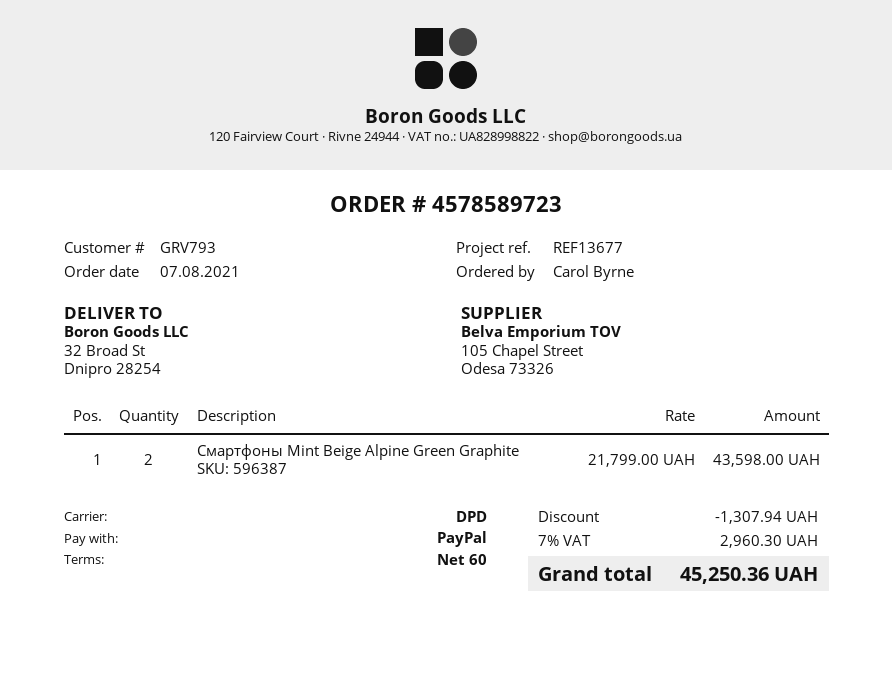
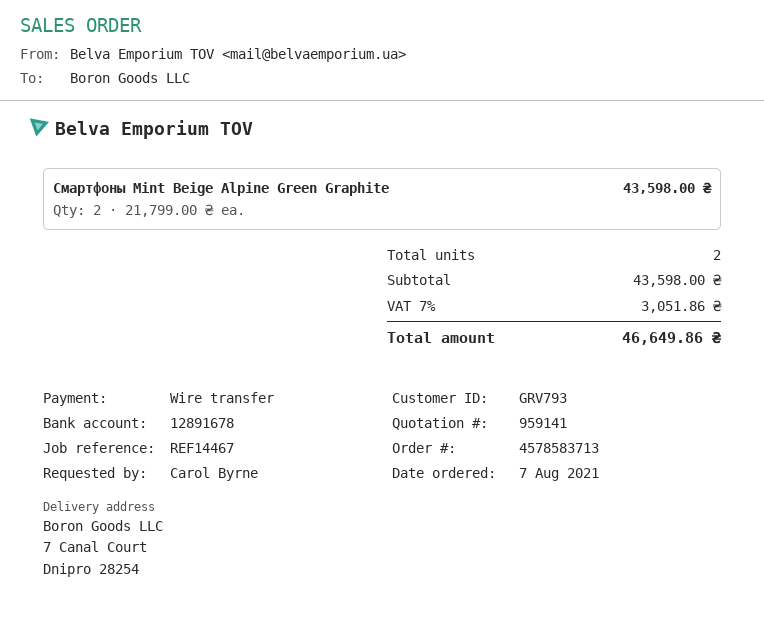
order number: 4578589723 -> 4578583713
reference: REF13677 -> REF14467
payment method: PayPal -> bank transfer
ship to: 32 Broad St, Dnipro 28254 -> 7 Canal Court, Dnipro 28254
discount: 1307.94 -> none
tax: 7% = 2960.30 -> 7% = 3051.86
total: 45250.36 -> 46649.86

